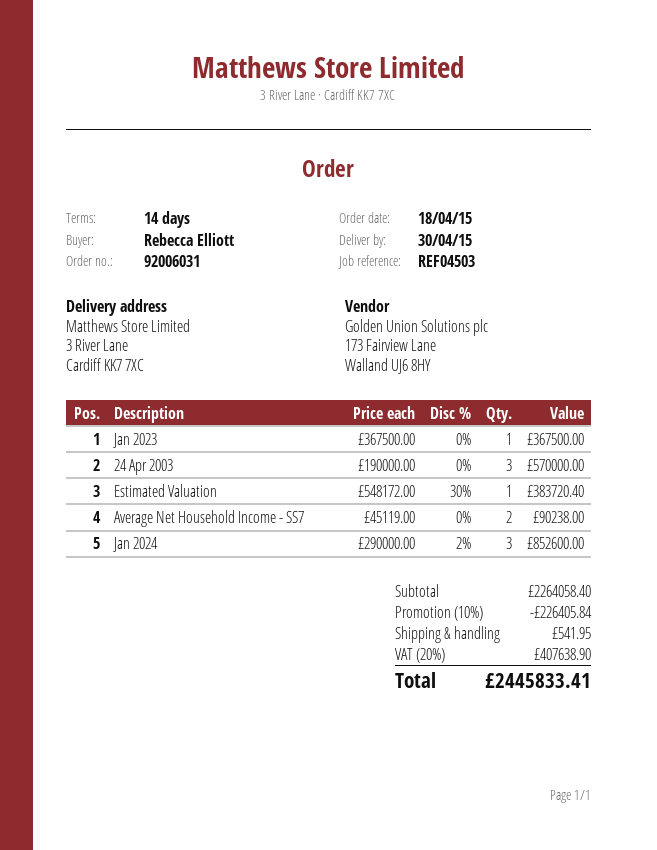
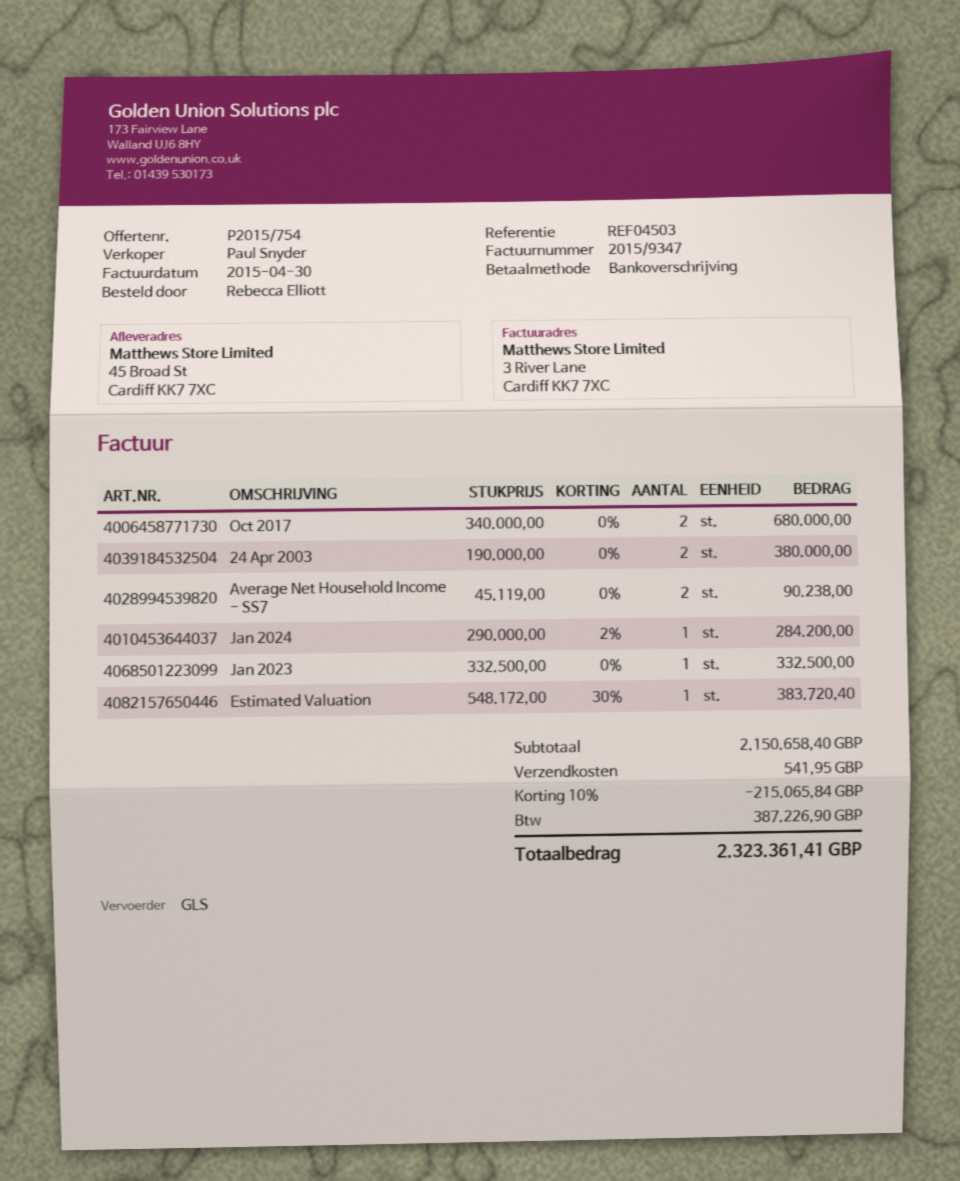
ship to: 3 River Lane, Cardiff KK7 7XC -> 45 Broad St, Cardiff KK7 7XC
Jan 2023: 1 x 367500.00 = 367500.00 -> 1 x 332500.00 = 332500.00
24 Apr 2003: 3 x 190000.00 = 570000.00 -> 2 x 190000.00 = 380000.00
Jan 2024: 3 x 290000.00 - 2% = 852600.00 -> 1 x 290000.00 - 2% = 284200.00
Oct 2017: none -> 2 x 340000.00 = 680000.00
subtotal: 2264058.40 -> 2150658.40
discount: 10% = 226405.84 -> 10% = 215065.84
tax: 407638.90 -> 387226.90
total: 2445833.41 -> 2323361.41

